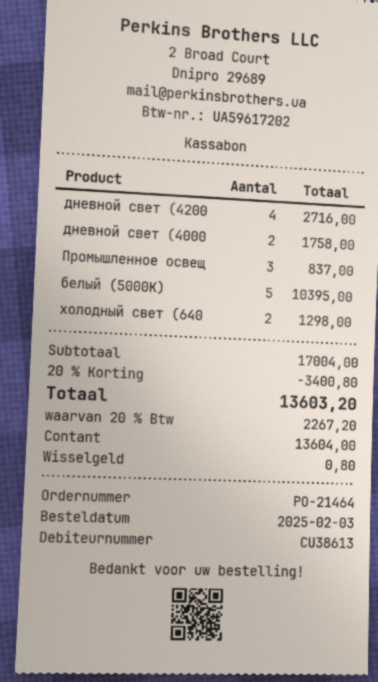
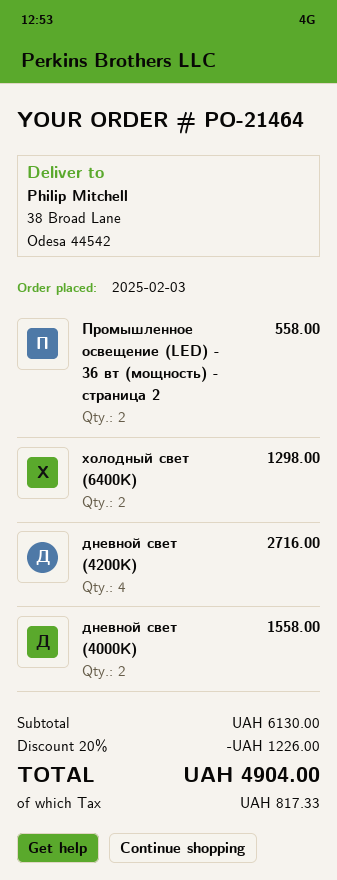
дневной свет (4000: 2 for 1758.00 -> 2 for 1558.00
Промышленное освещ: 3 for 837.00 -> 2 for 558.00
белый (5000К): 5 for 10395.00 -> none
subtotal: 17004.00 -> 6130.00
discount: 20% = 3400.80 -> 20% = 1226.00
tax: 2267.20 -> 817.33
total: 13603.20 -> 4904.00

